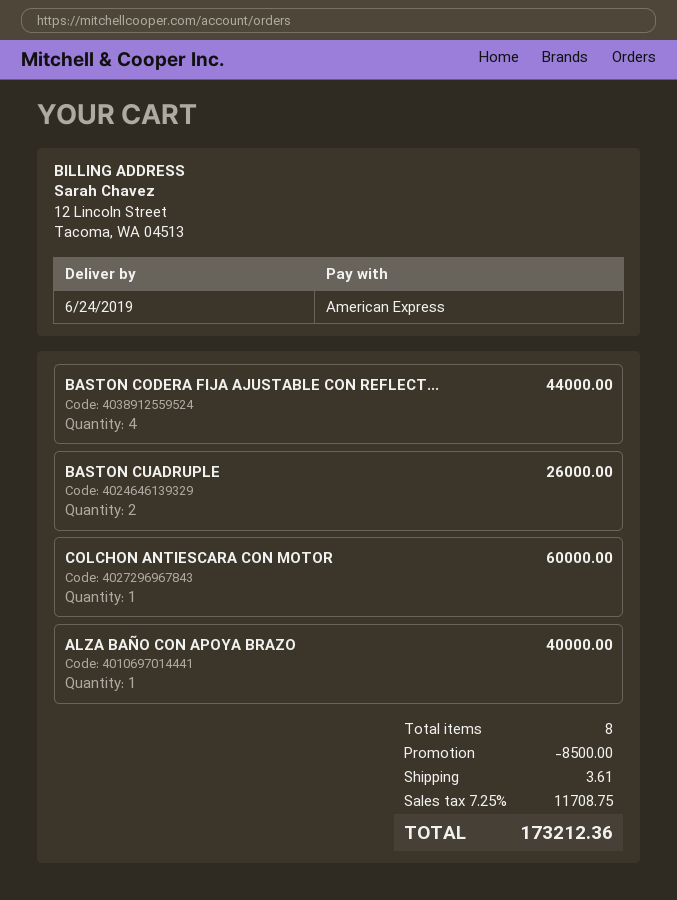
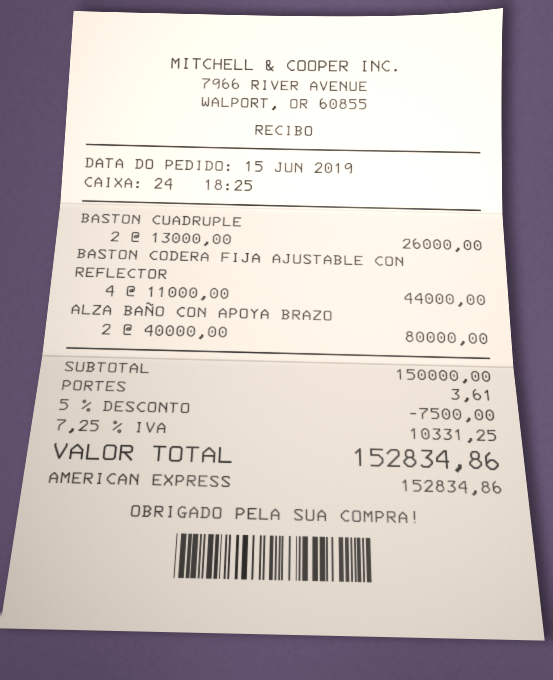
COLCHON ANTIESCARA CON MOTOR: 1 for 60000.00 -> none
ALZA BAÑO CON APOYA BRAZO: 1 for 40000.00 -> 2 for 80000.00
discount: 8500.00 -> 7500.00
tax: 7.25% = 11708.75 -> 7.25% = 10331.25
total: 173212.36 -> 152834.86

